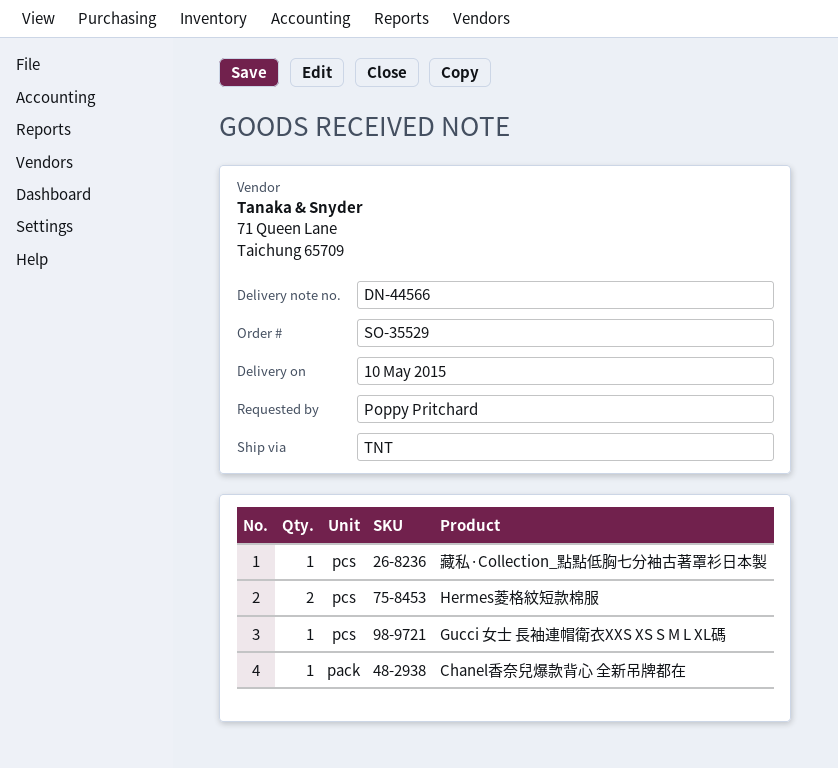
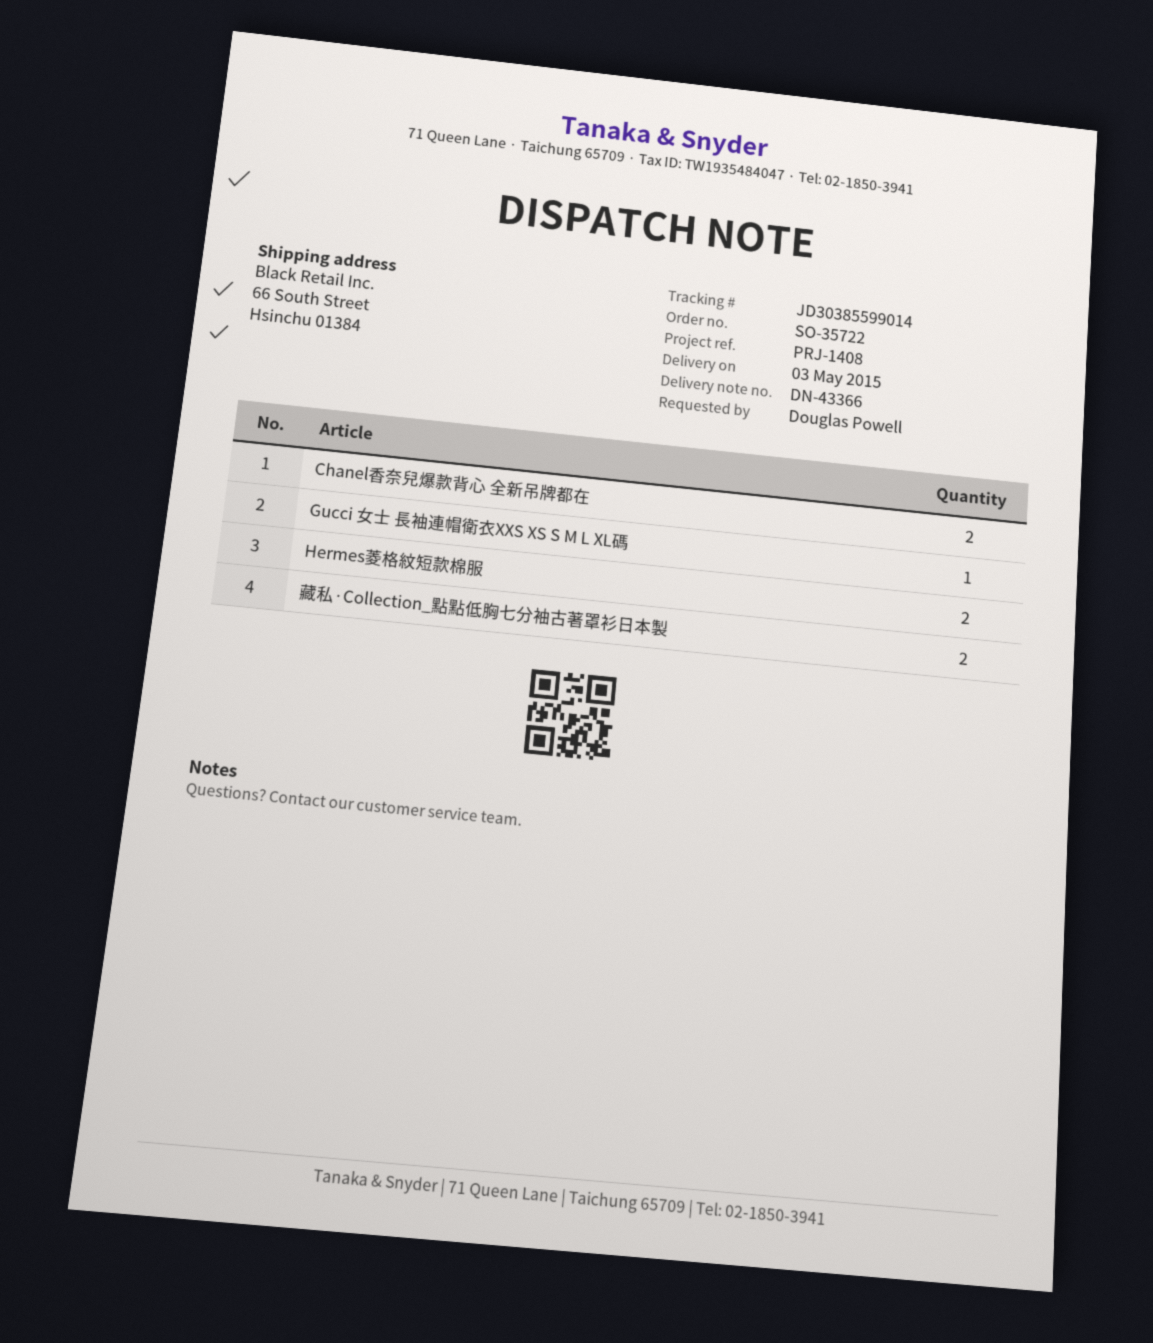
order number: SO-35529 -> SO-35722
delivery note number: DN-44566 -> DN-43366
delivery date: 2015-05-10 -> 2015-05-03
ordered by: Poppy Pritchard -> Douglas Powell
藏私·Collection_點點低胸七分袖古著罩衫日本製: 1 -> 2
Chanel香奈兒爆款背心 全新吊牌都在: 1 -> 2

